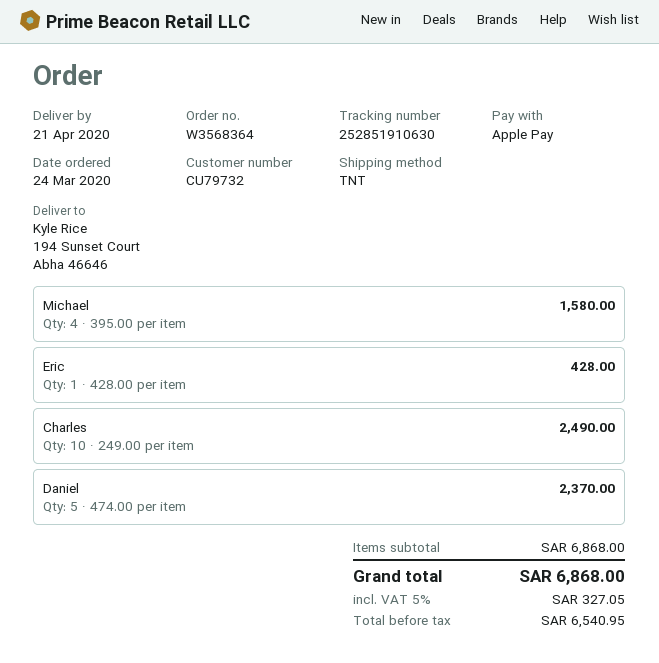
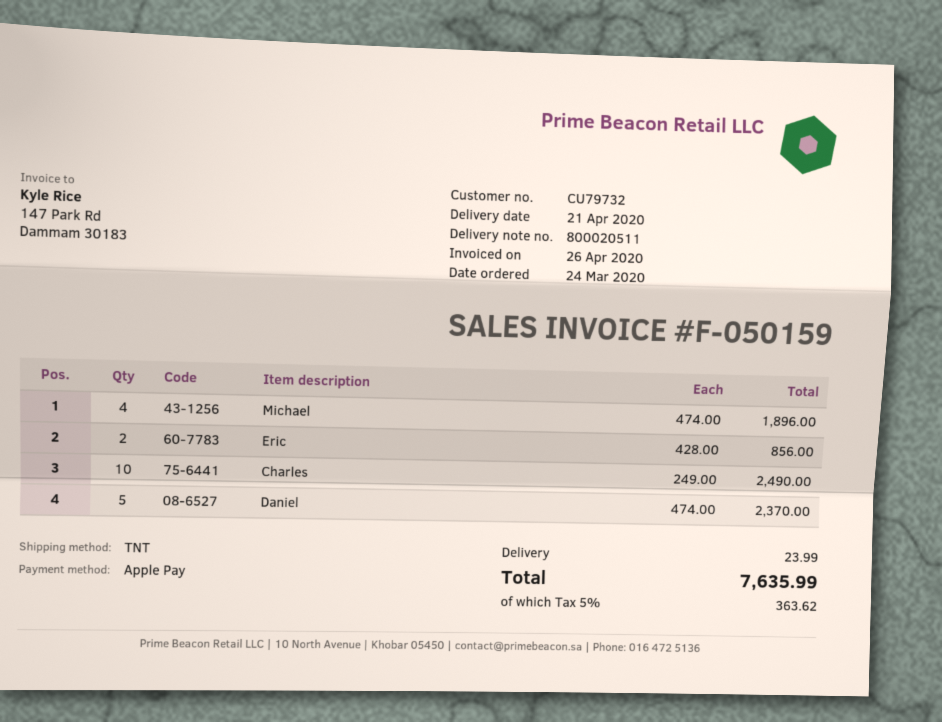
Michael: 4 x 395.00 = 1580.00 -> 4 x 474.00 = 1896.00
Eric: 1 x 428.00 = 428.00 -> 2 x 428.00 = 856.00
shipping: none -> 23.99
tax: 5% = 327.05 -> 5% = 363.62
total: 6868.00 -> 7635.99

